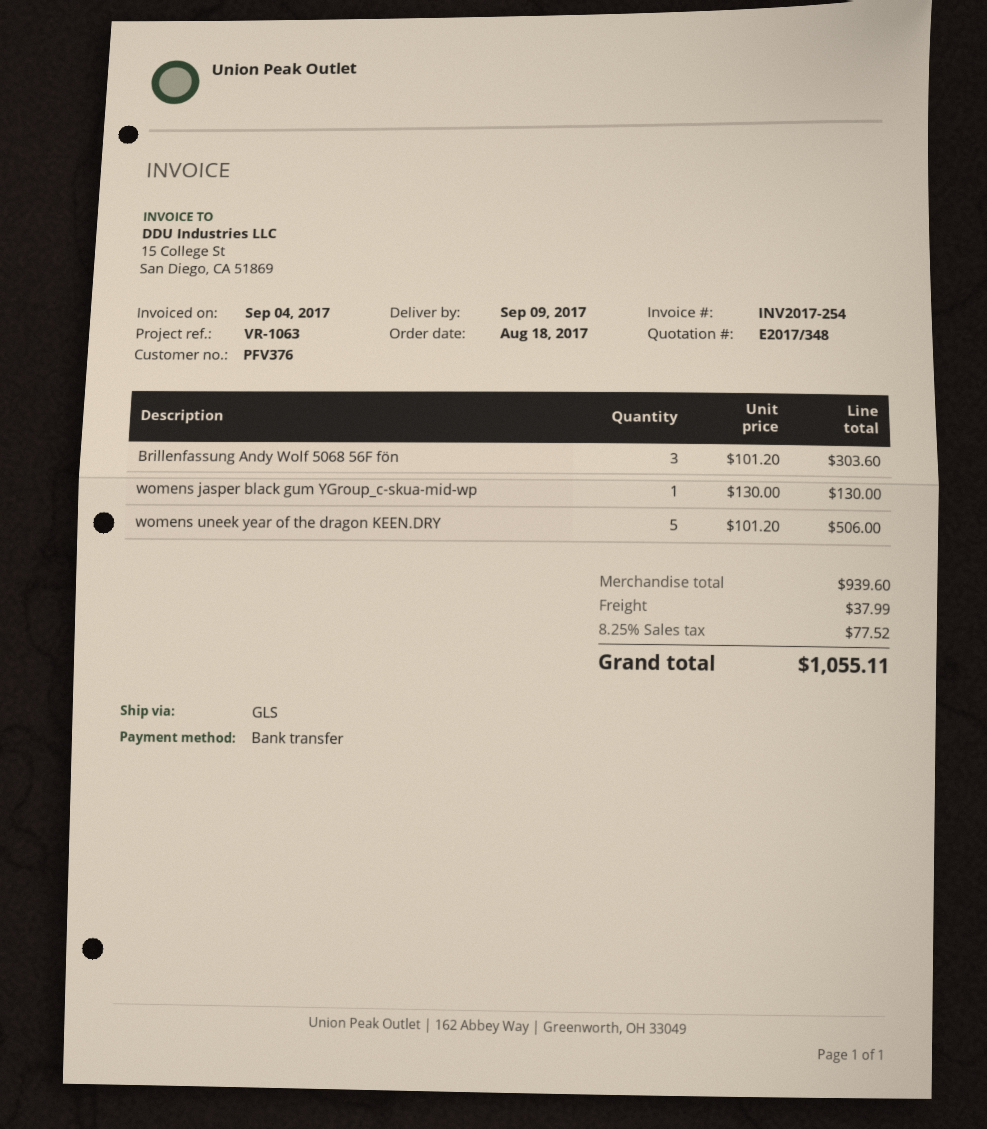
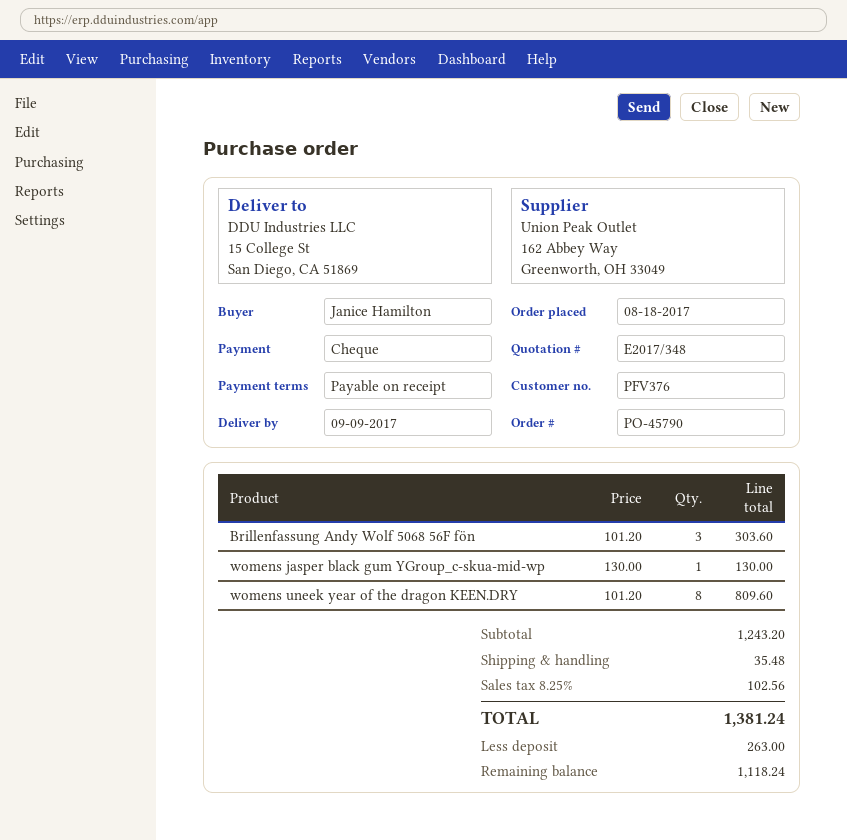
payment method: bank transfer -> cheque
womens uneek year of the dragon KEEN.DRY: 5 x 101.20 = 506.00 -> 8 x 101.20 = 809.60
subtotal: 939.60 -> 1243.20
shipping: 37.99 -> 35.48
tax: 8.25% = 77.52 -> 8.25% = 102.56
total: 1055.11 -> 1381.24

